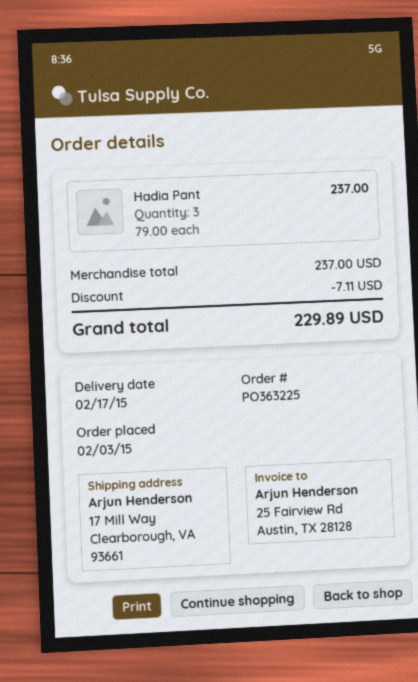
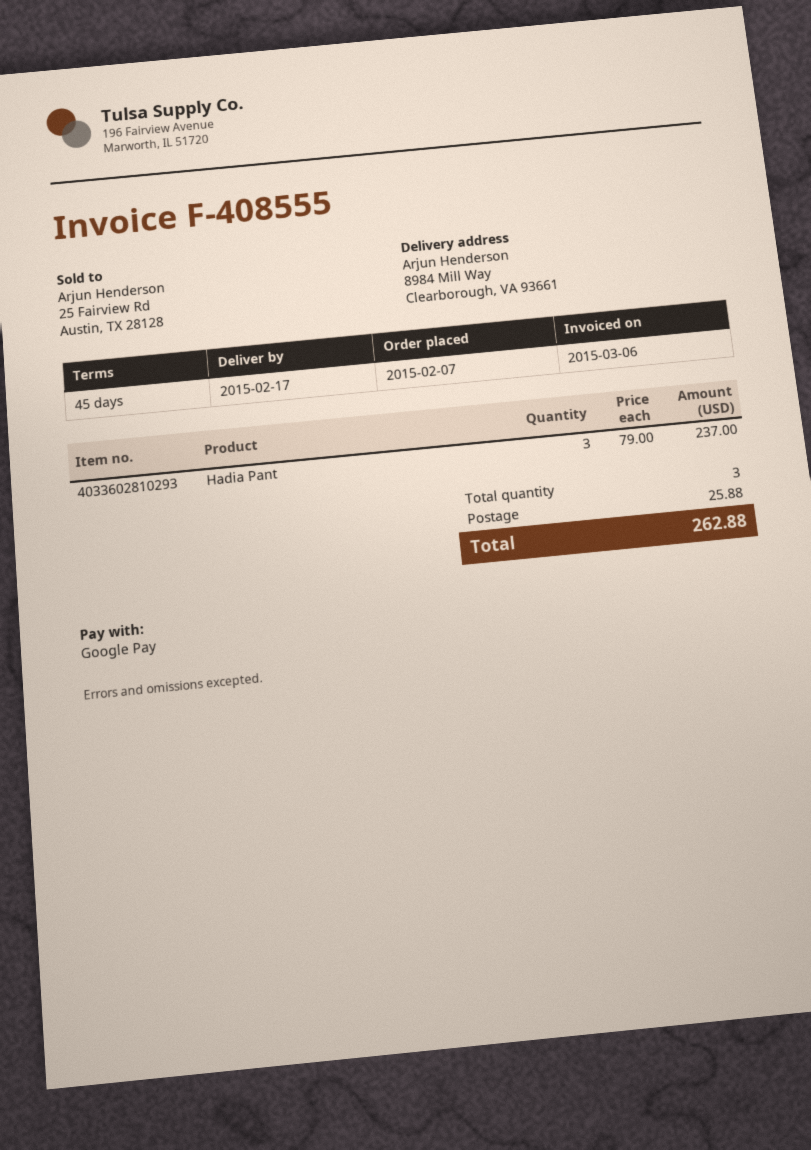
order date: 2015-02-03 -> 2015-02-07
ship to: 17 Mill Way, Clearborough, VA 93661 -> 8984 Mill Way, Clearborough, VA 93661
discount: 7.11 -> none
shipping: none -> 25.88
total: 229.89 -> 262.88

